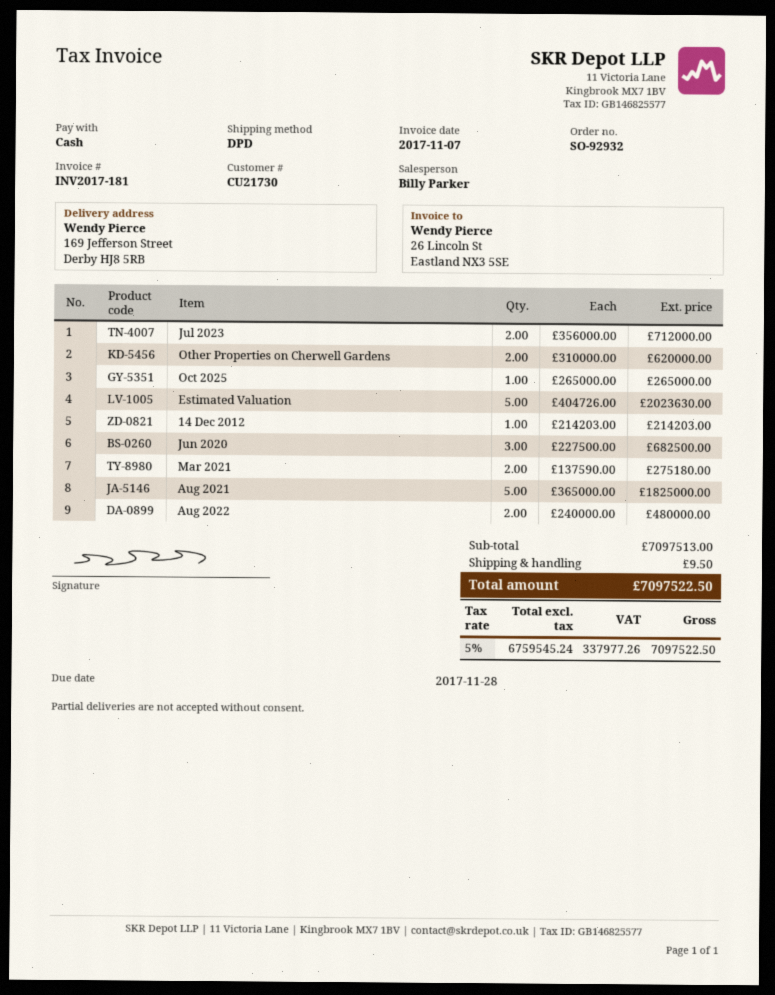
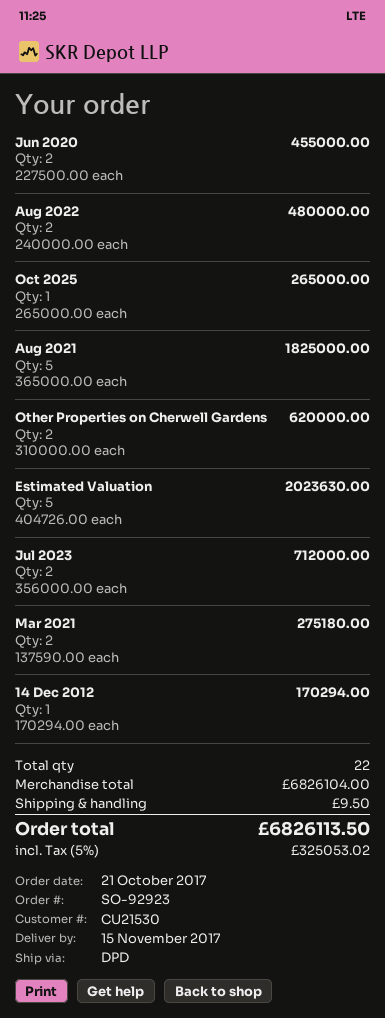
order number: SO-92932 -> SO-92923
customer number: CU21730 -> CU21530
14 Dec 2012: 1 x 214203.00 = 214203.00 -> 1 x 170294.00 = 170294.00
Jun 2020: 3 x 227500.00 = 682500.00 -> 2 x 227500.00 = 455000.00
subtotal: 7097513.00 -> 6826104.00
tax: 5% = 337977.26 -> 5% = 325053.02
total: 7097522.50 -> 6826113.50

